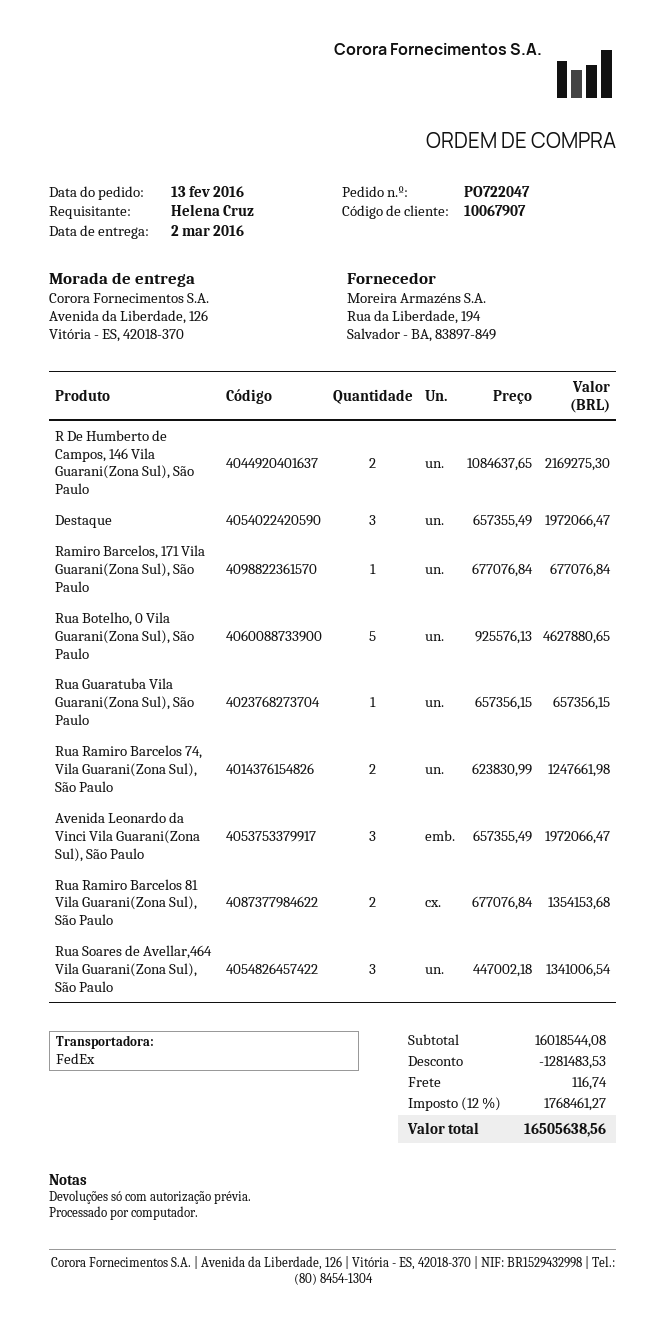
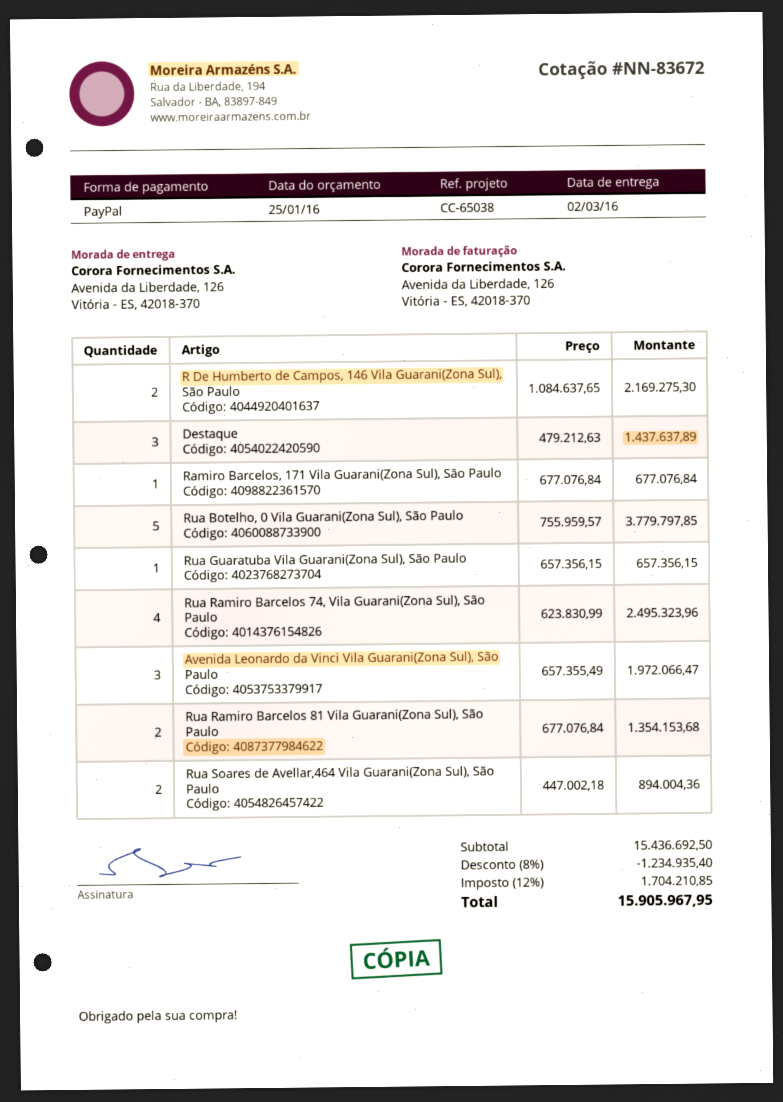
Destaque: 3 x 657355.49 = 1972066.47 -> 3 x 479212.63 = 1437637.89
Rua Botelho, 0 Vila Guarani(Zona Sul), São Paulo: 5 x 925576.13 = 4627880.65 -> 5 x 755959.57 = 3779797.85
Rua Ramiro Barcelos 74, Vila Guarani(Zona Sul), São Paulo: 2 x 623830.99 = 1247661.98 -> 4 x 623830.99 = 2495323.96
Rua Soares de Avellar,464 Vila Guarani(Zona Sul), São Paulo: 3 x 447002.18 = 1341006.54 -> 2 x 447002.18 = 894004.36
subtotal: 16018544.08 -> 15436692.50
discount: 1281483.53 -> 1234935.40
shipping: 116.74 -> none
tax: 12% = 1768461.27 -> 12% = 1704210.85
total: 16505638.56 -> 15905967.95

